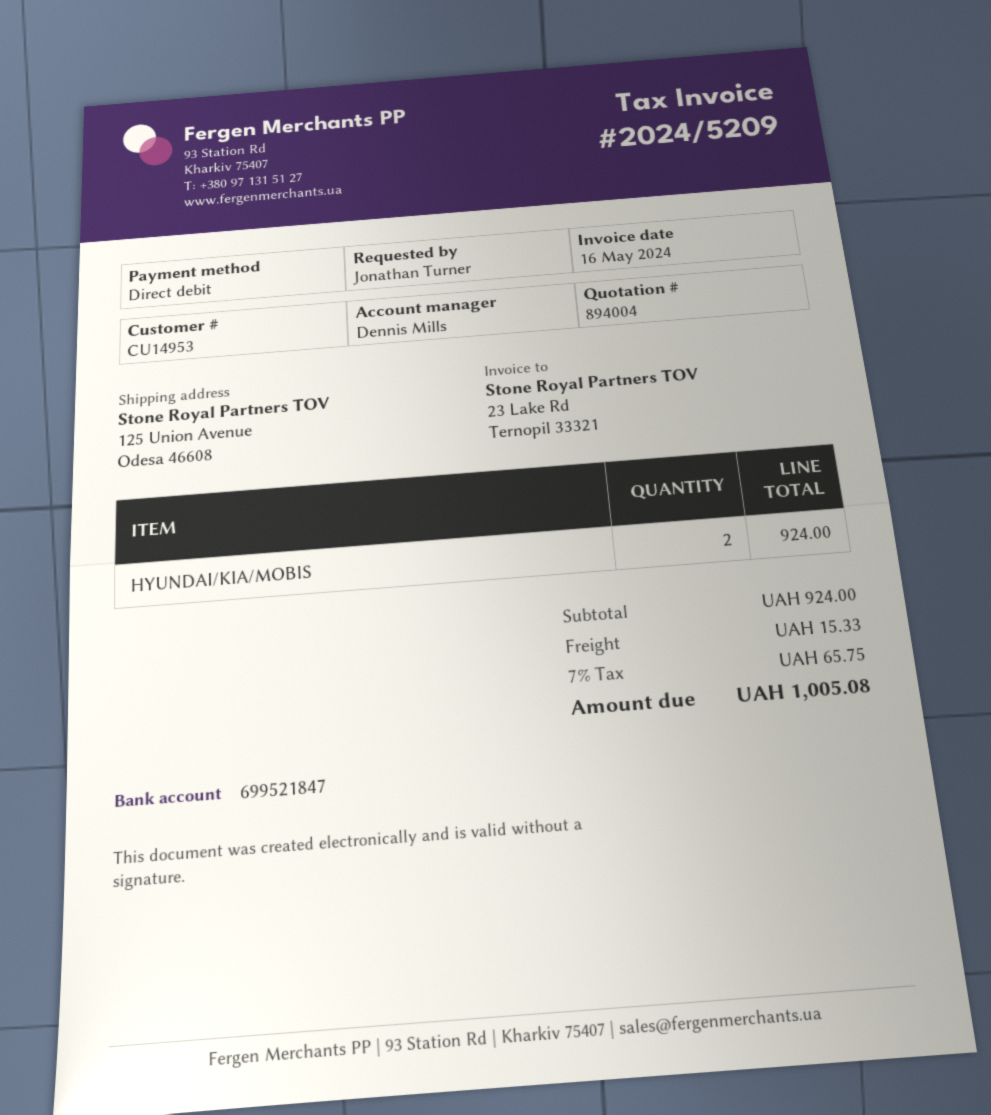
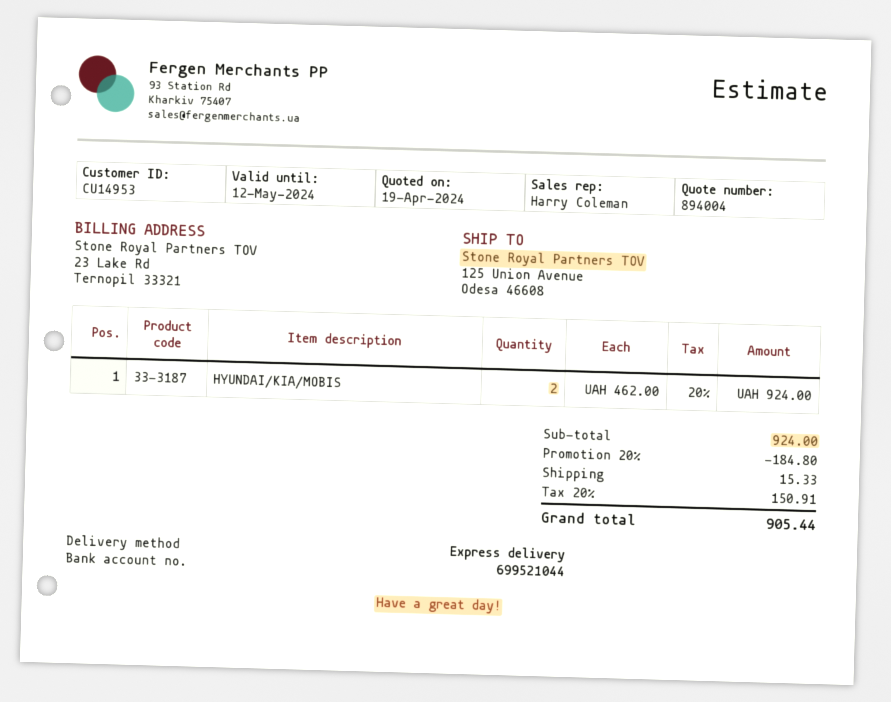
sales rep: Dennis Mills -> Harry Coleman
bank account: 699521847 -> 699521044
discount: none -> 20% = 184.80
tax: 7% = 65.75 -> 20% = 150.91
total: 1005.08 -> 905.44

